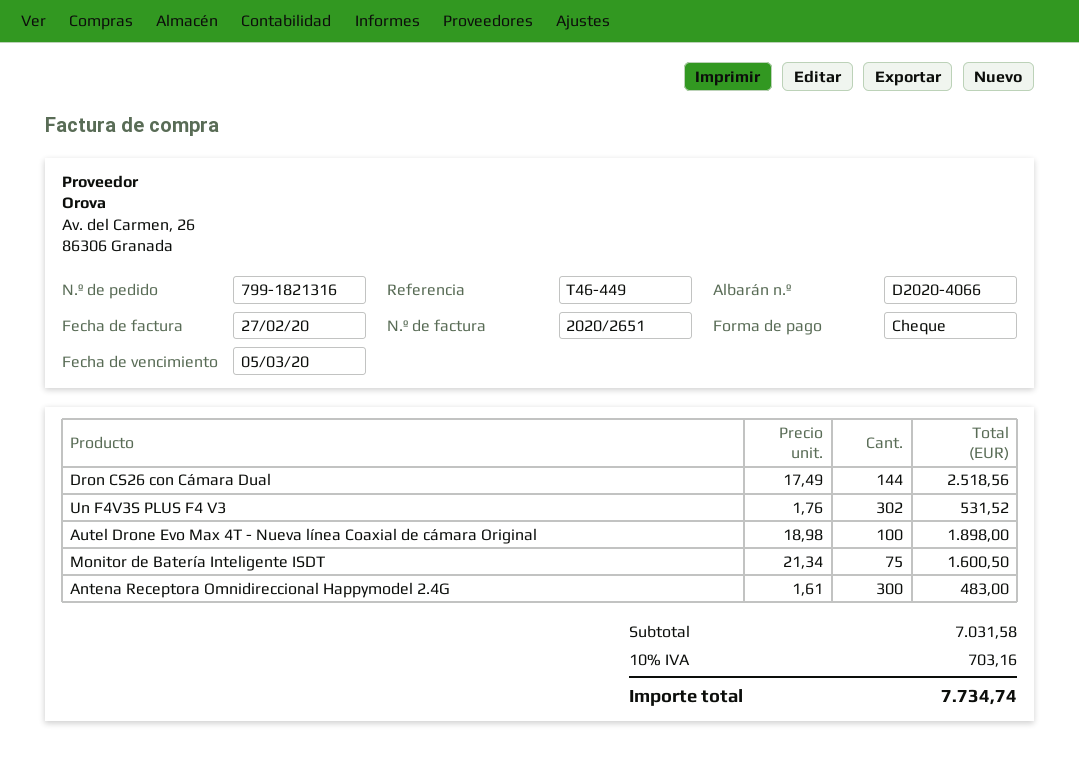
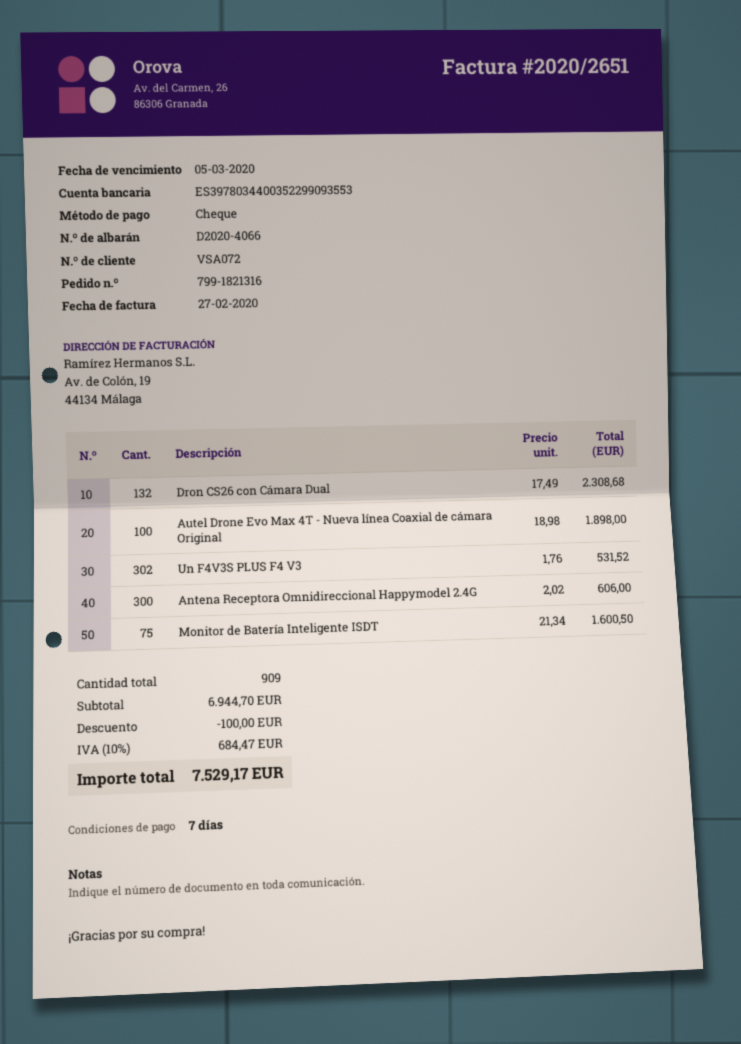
Dron CS26 con Cámara Dual: 144 x 17.49 = 2518.56 -> 132 x 17.49 = 2308.68
Antena Receptora Omnidireccional Happymodel 2.4G: 300 x 1.61 = 483.00 -> 300 x 2.02 = 606.00
subtotal: 7031.58 -> 6944.70
discount: none -> 100.00
tax: 10% = 703.16 -> 10% = 684.47
total: 7734.74 -> 7529.17

